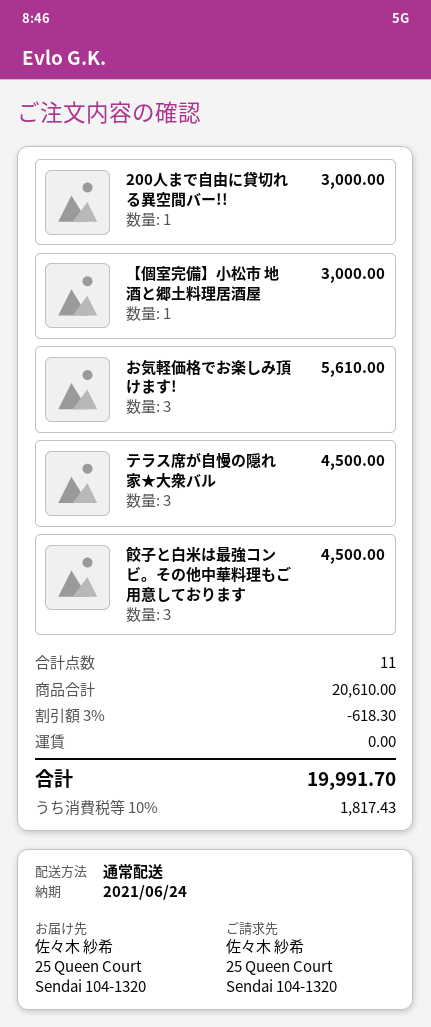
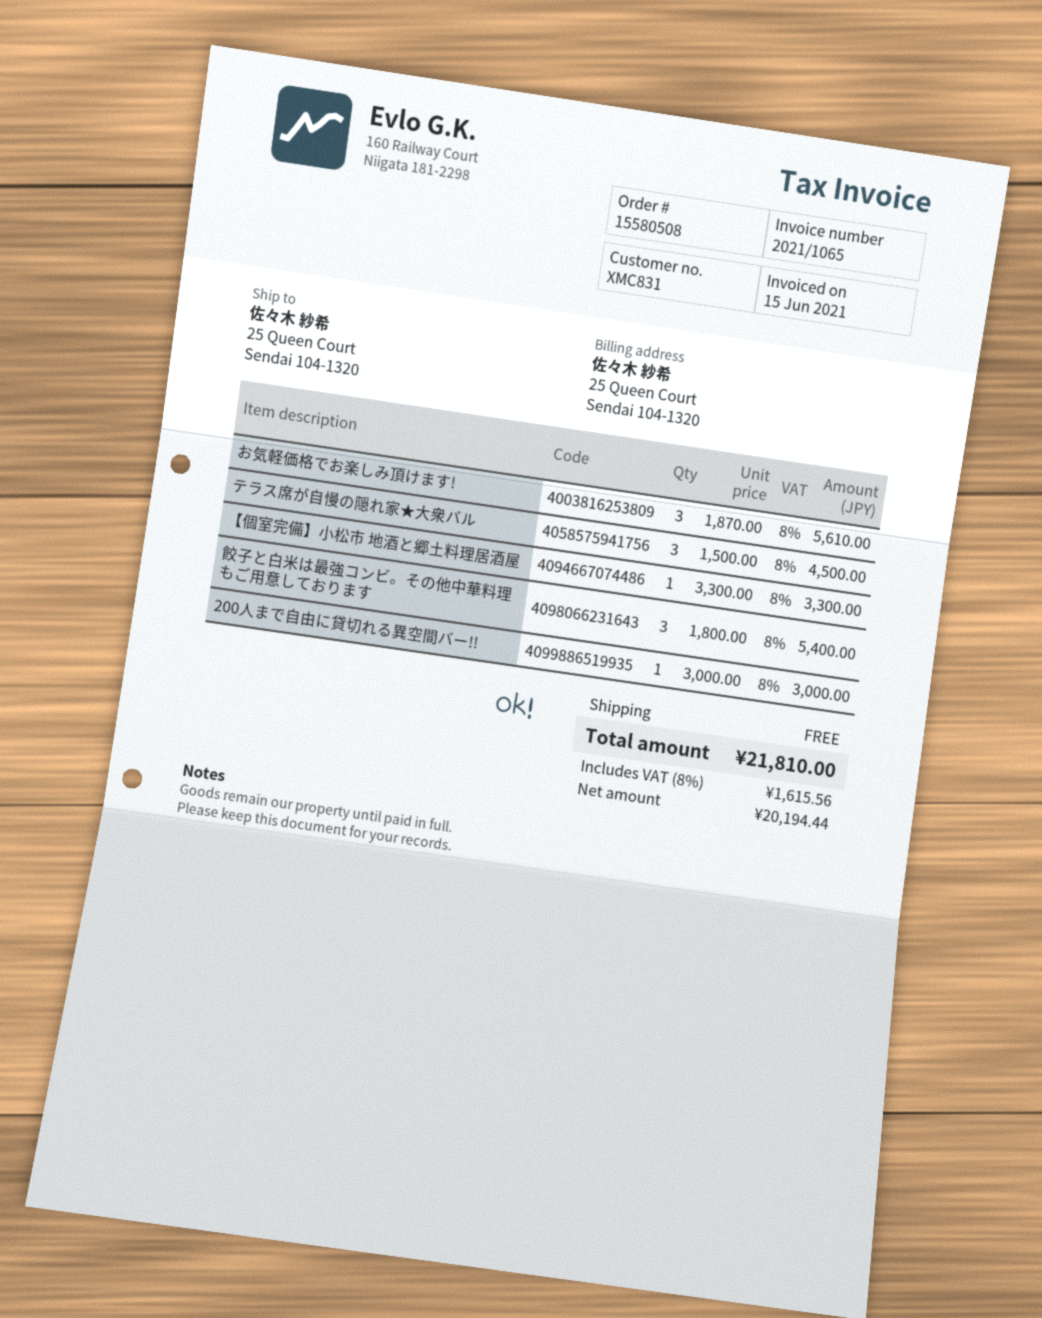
【個室完備】小松市 地酒と郷土料理居酒屋: 1 for 3000.00 -> 1 for 3300.00
餃子と白米は最強コンビ。その他中華料理もご用意しております: 3 for 4500.00 -> 3 for 5400.00
discount: 3% = 618.30 -> none
tax: 10% = 1817.43 -> 8% = 1615.56
total: 19991.70 -> 21810.00

